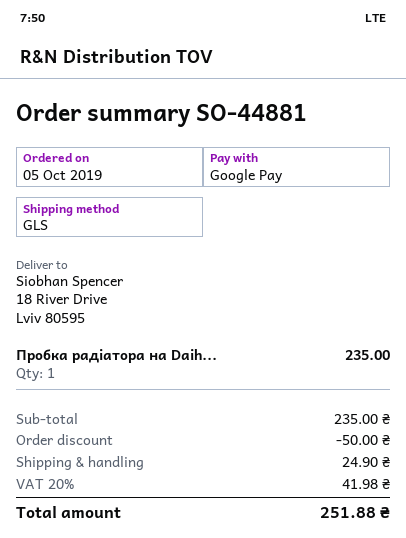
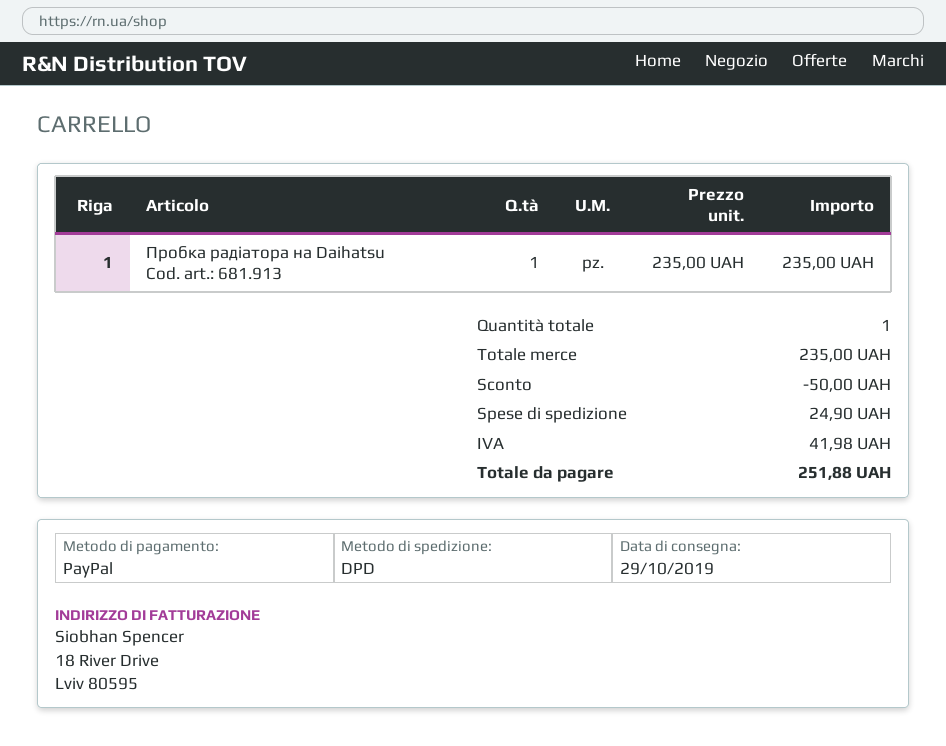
payment method: Google Pay -> PayPal
shipping method: GLS -> DPD

